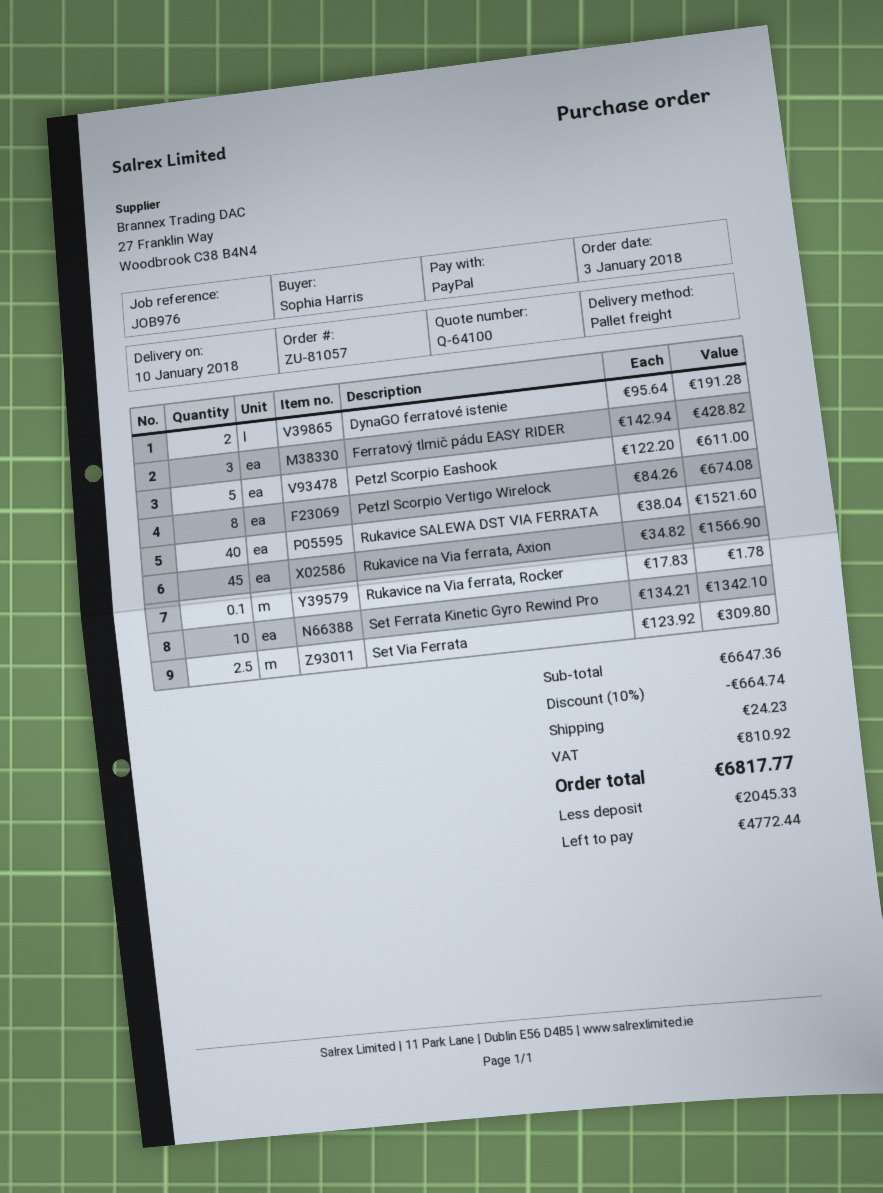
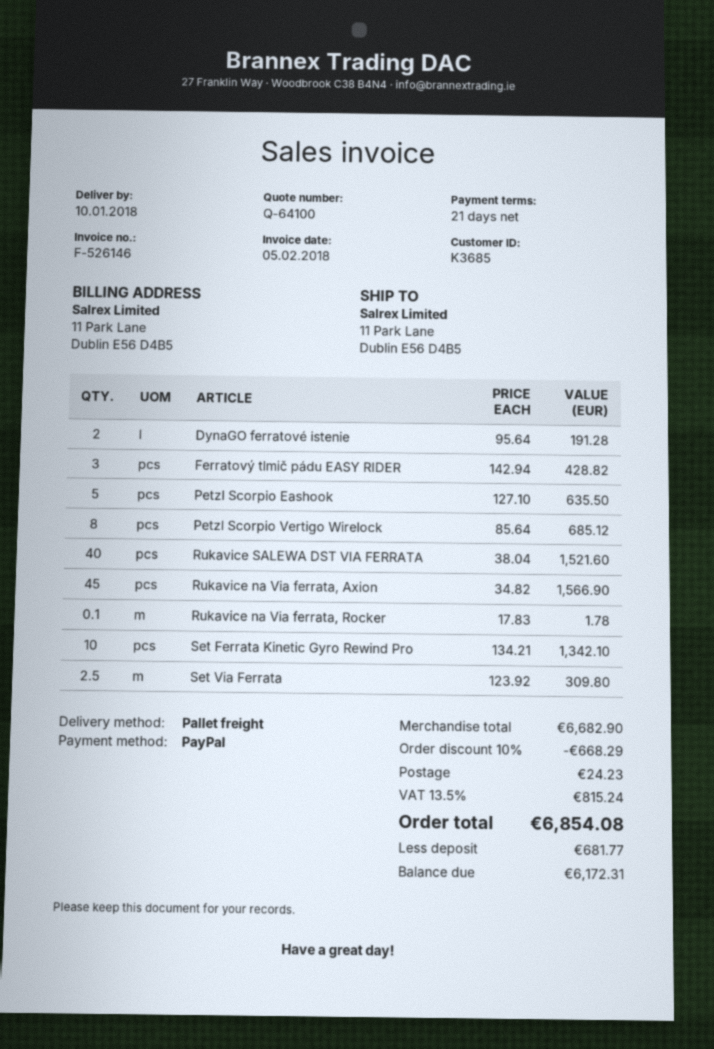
Petzl Scorpio Eashook: 5 x 122.20 = 611.00 -> 5 x 127.10 = 635.50
Petzl Scorpio Vertigo Wirelock: 8 x 84.26 = 674.08 -> 8 x 85.64 = 685.12
subtotal: 6647.36 -> 6682.90
discount: 10% = 664.74 -> 10% = 668.29
tax: 810.92 -> 815.24
total: 6817.77 -> 6854.08
deposit: 2045.33 -> 681.77
balance: 4772.44 -> 6172.31

